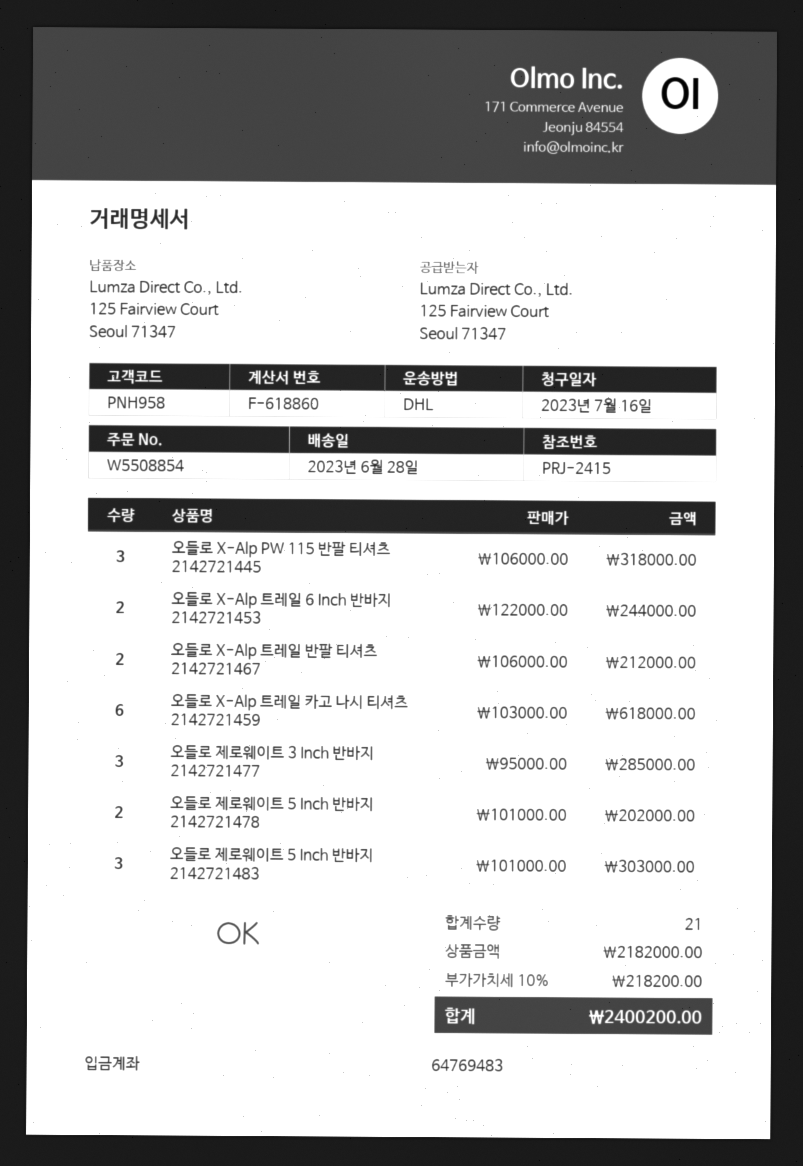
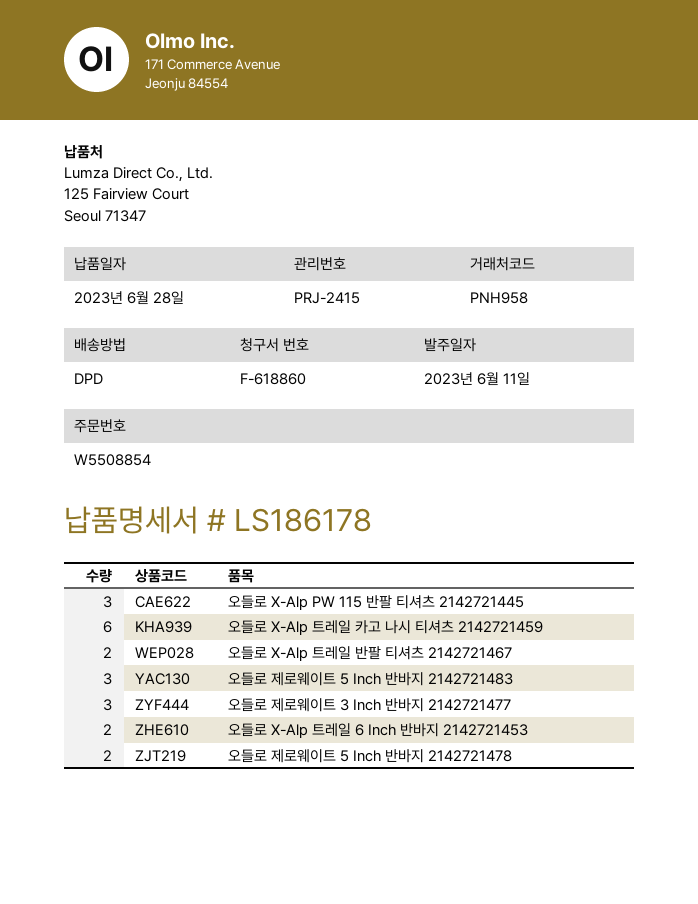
shipping method: DHL -> DPD

